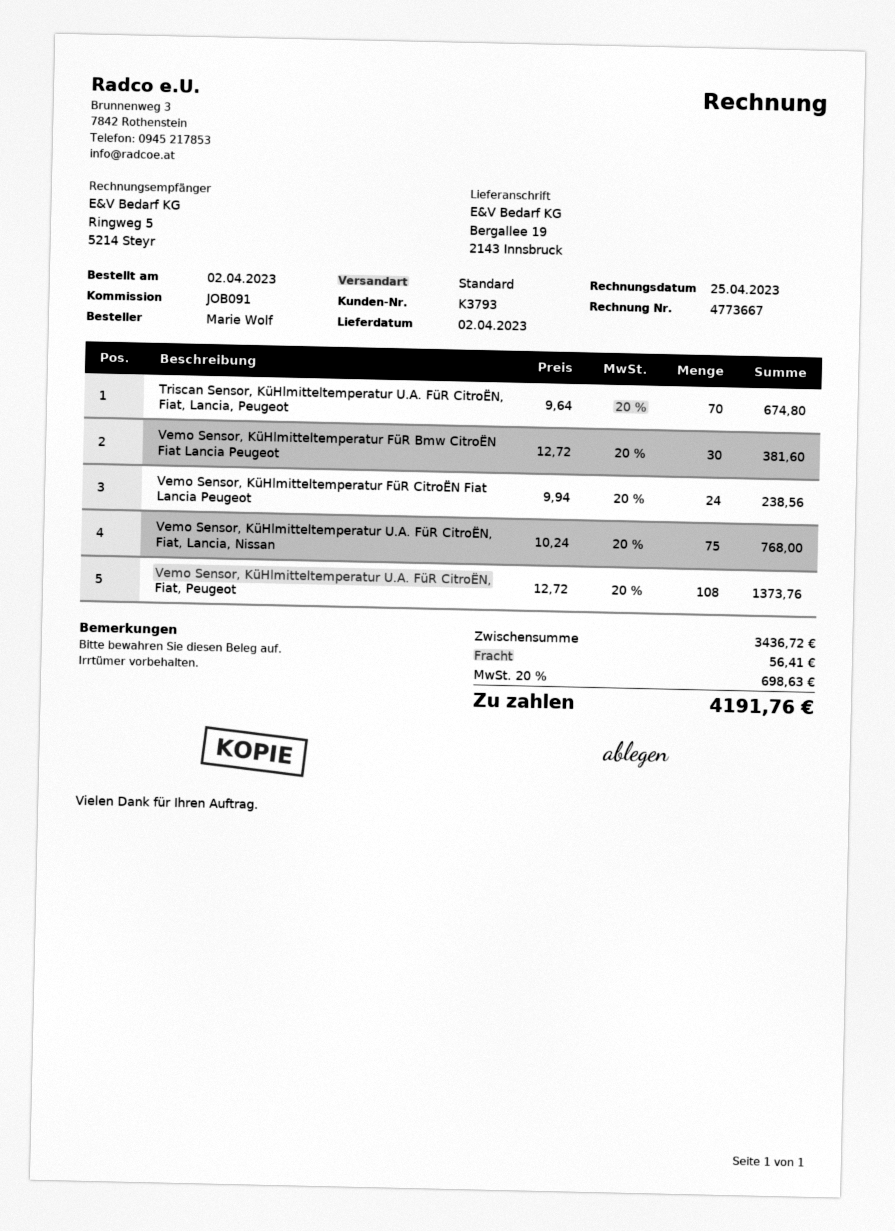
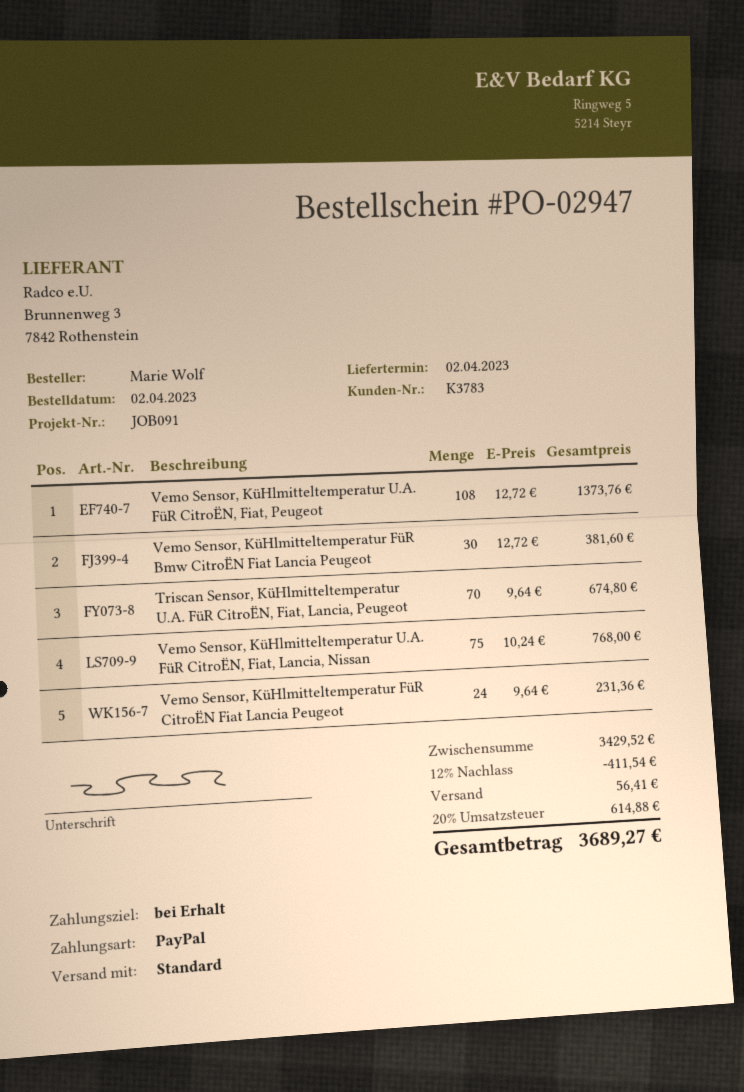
customer number: K3793 -> K3783
Vemo Sensor, KüHlmitteltemperatur FüR CitroËN Fiat Lancia Peugeot: 24 x 9.94 = 238.56 -> 24 x 9.64 = 231.36
subtotal: 3436.72 -> 3429.52
discount: none -> 12% = 411.54
tax: 20% = 698.63 -> 20% = 614.88
total: 4191.76 -> 3689.27

